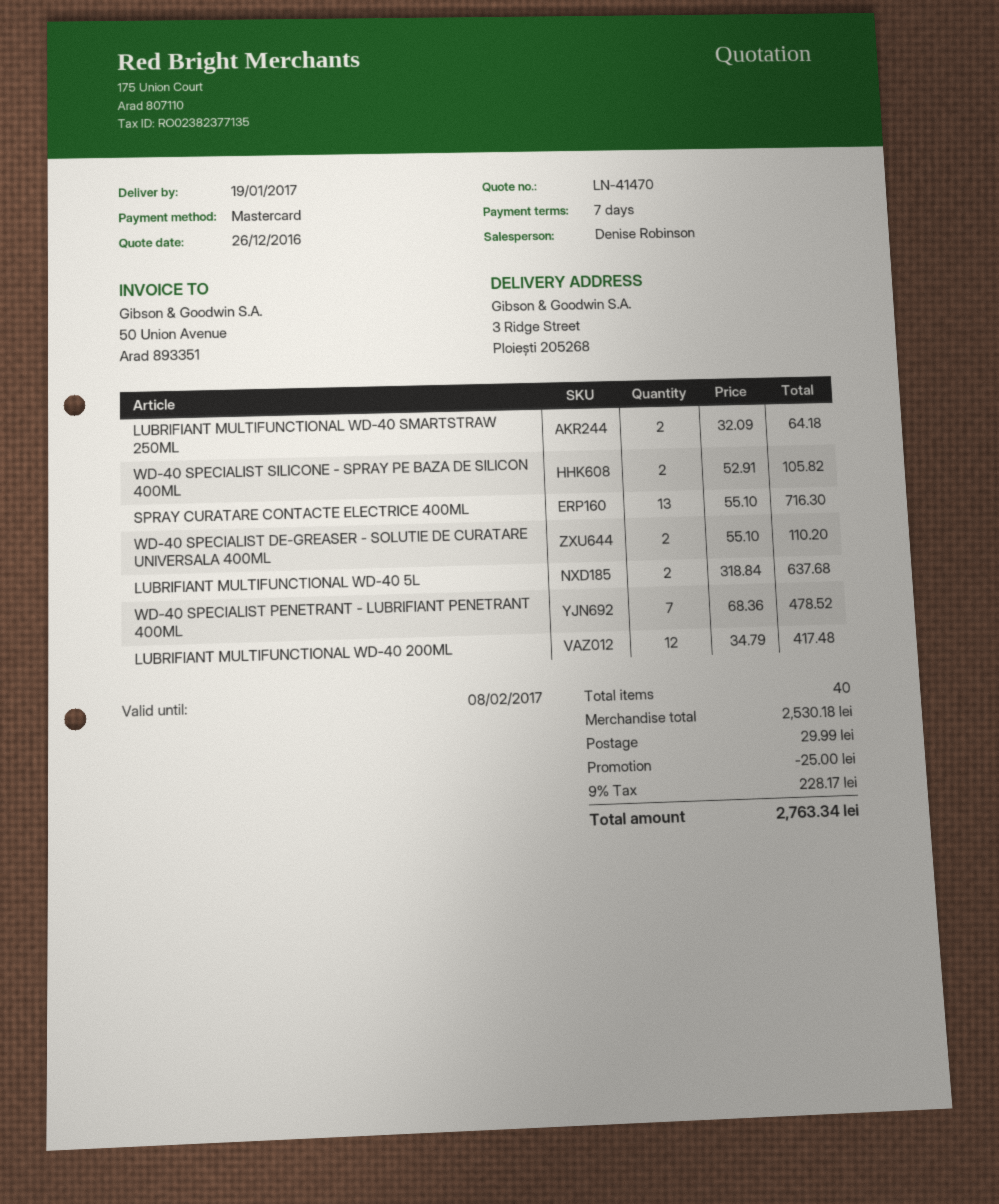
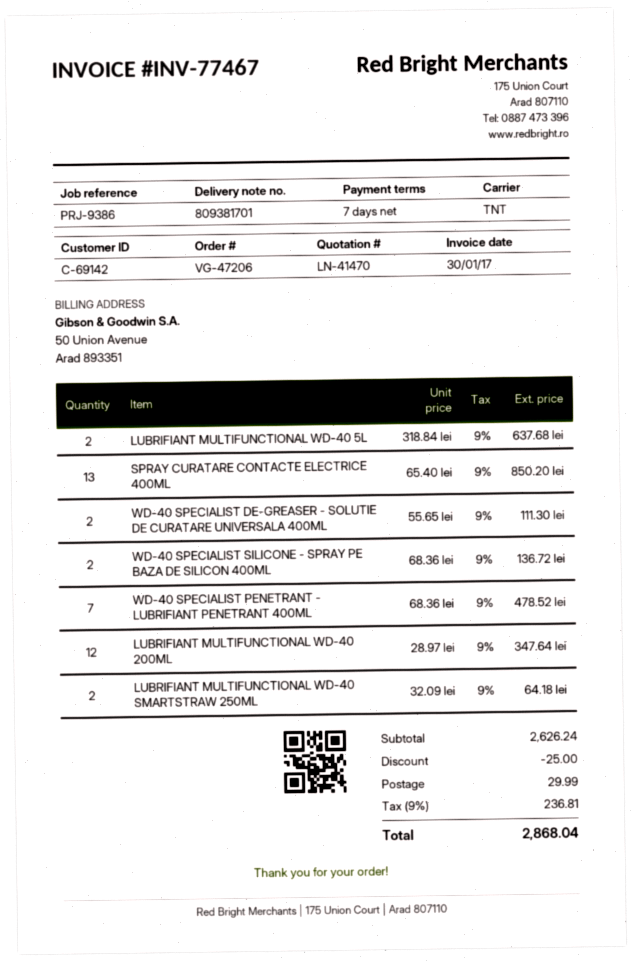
WD-40 SPECIALIST SILICONE - SPRAY PE BAZA DE SILICON 400ML: 2 x 52.91 = 105.82 -> 2 x 68.36 = 136.72
SPRAY CURATARE CONTACTE ELECTRICE 400ML: 13 x 55.10 = 716.30 -> 13 x 65.40 = 850.20
WD-40 SPECIALIST DE-GREASER - SOLUTIE DE CURATARE UNIVERSALA 400ML: 2 x 55.10 = 110.20 -> 2 x 55.65 = 111.30
LUBRIFIANT MULTIFUNCTIONAL WD-40 200ML: 12 x 34.79 = 417.48 -> 12 x 28.97 = 347.64
subtotal: 2530.18 -> 2626.24
tax: 9% = 228.17 -> 9% = 236.81
total: 2763.34 -> 2868.04

